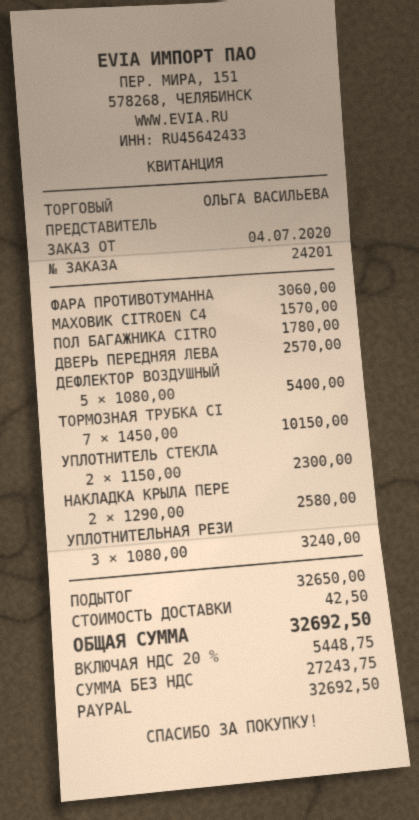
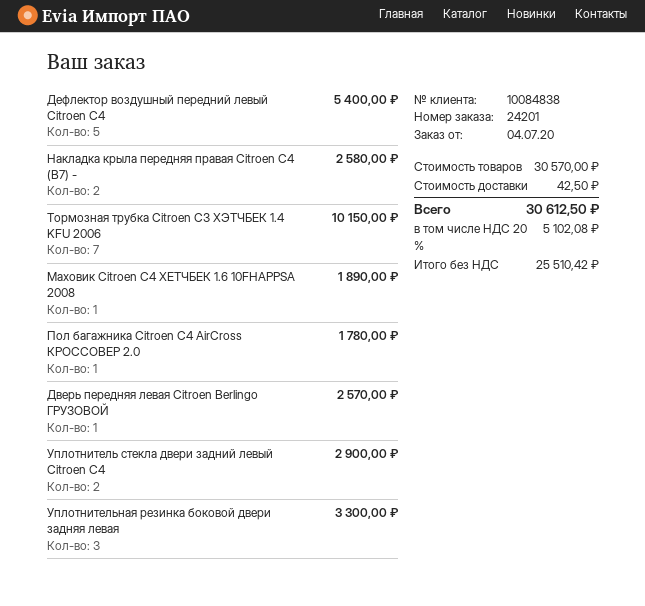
ФАРА ПРОТИВОТУМАННА: 1 for 3060.00 -> none
МАХОВИК CITROEN C4: 1 for 1570.00 -> 1 for 1890.00
УПЛОТНИТЕЛЬ СТЕКЛА: 2 for 2300.00 -> 2 for 2900.00
УПЛОТНИТЕЛЬНАЯ РЕЗИ: 3 for 3240.00 -> 3 for 3300.00
subtotal: 32650.00 -> 30570.00
net: 27243.75 -> 25510.42
tax: 20% = 5448.75 -> 20% = 5102.08
total: 32692.50 -> 30612.50

